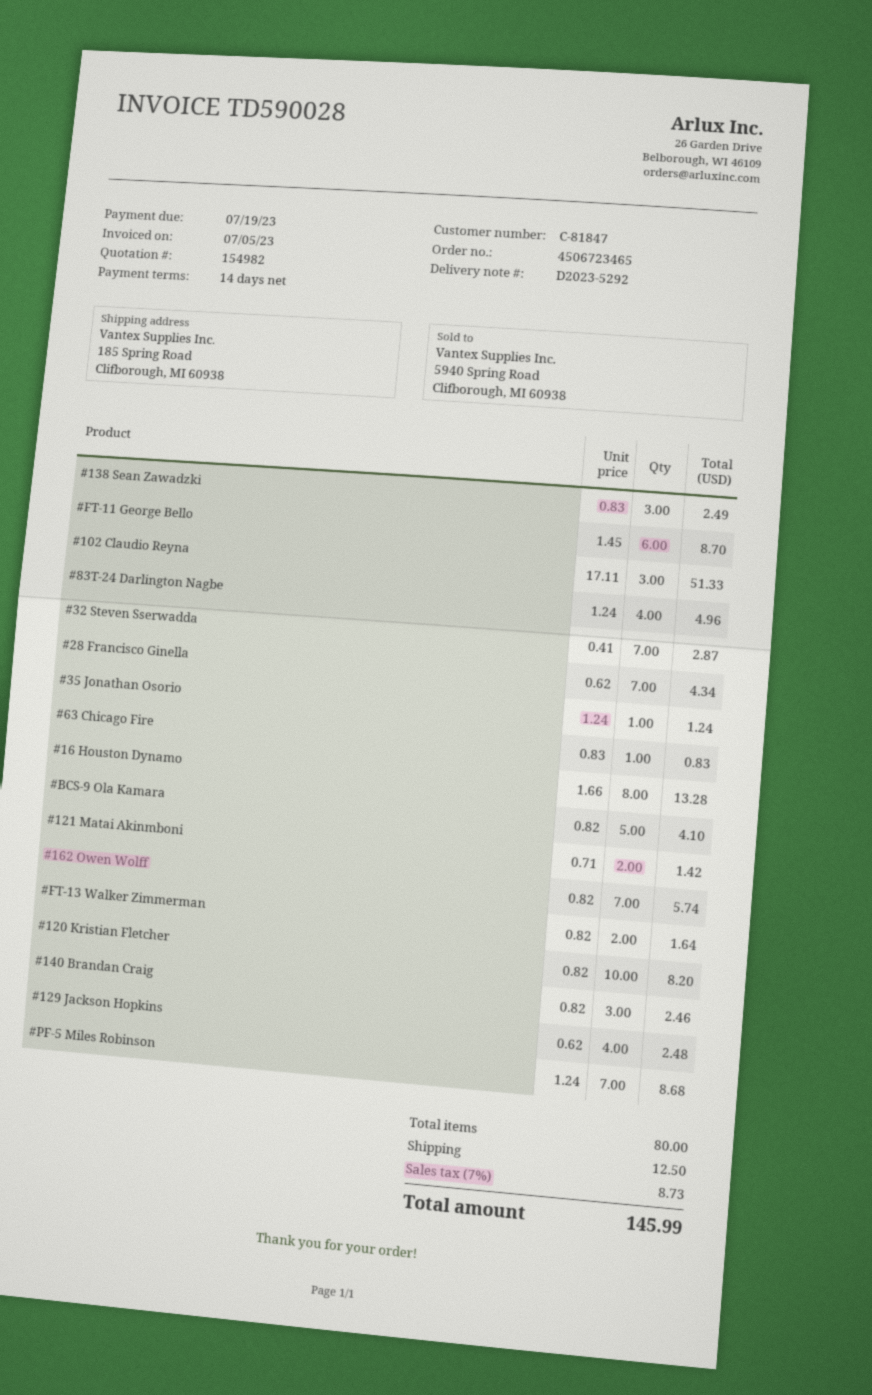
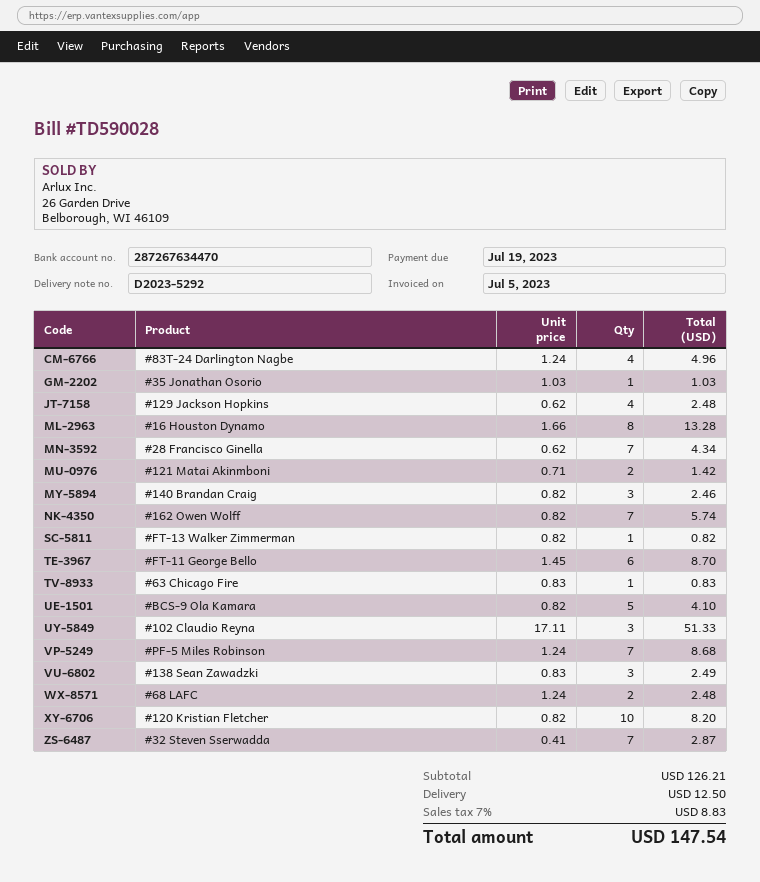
#35 Jonathan Osorio: 1 x 1.24 = 1.24 -> 1 x 1.03 = 1.03
#FT-13 Walker Zimmerman: 2 x 0.82 = 1.64 -> 1 x 0.82 = 0.82
#68 LAFC: none -> 2 x 1.24 = 2.48
tax: 7% = 8.73 -> 7% = 8.83
total: 145.99 -> 147.54

